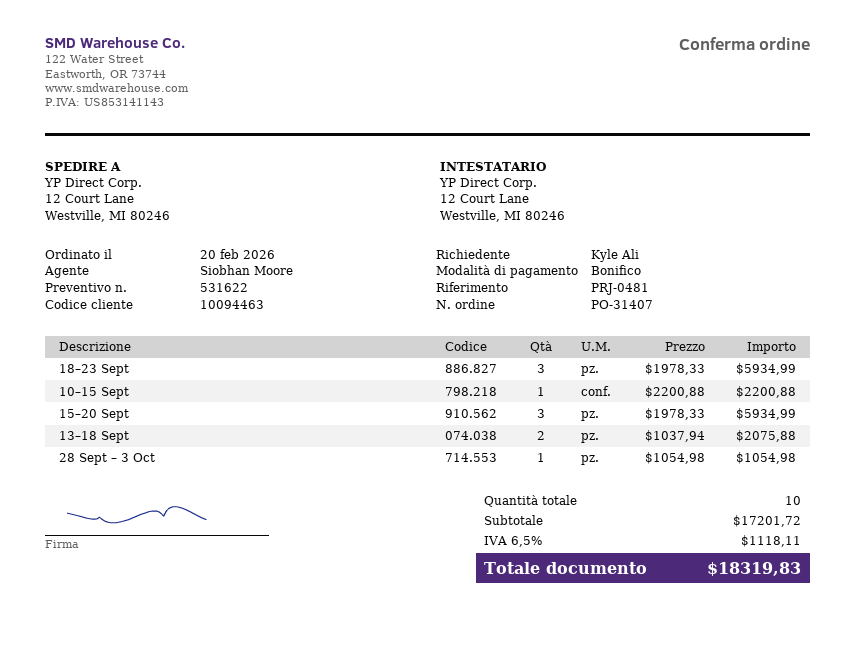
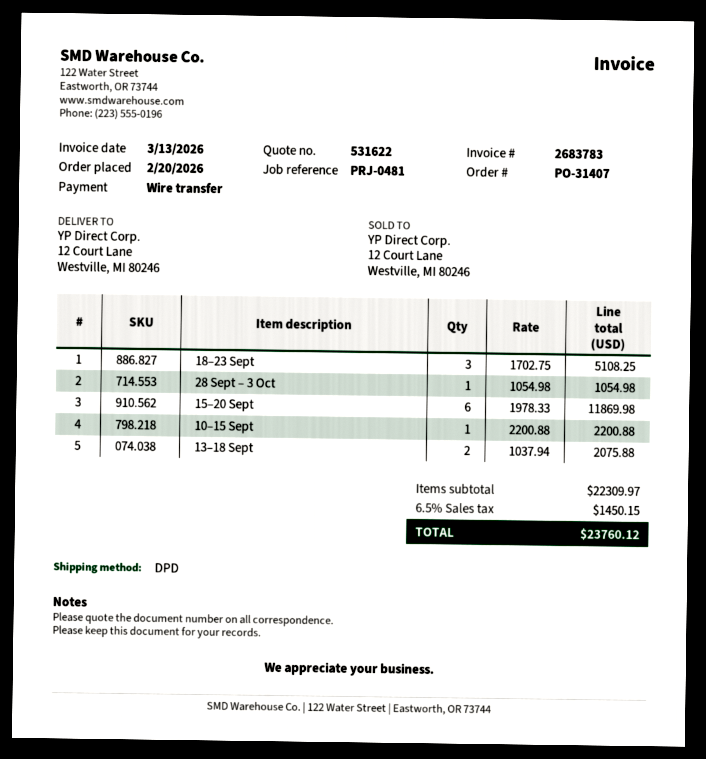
18–23 Sept: 3 x 1978.33 = 5934.99 -> 3 x 1702.75 = 5108.25
15–20 Sept: 3 x 1978.33 = 5934.99 -> 6 x 1978.33 = 11869.98
subtotal: 17201.72 -> 22309.97
tax: 6.5% = 1118.11 -> 6.5% = 1450.15
total: 18319.83 -> 23760.12

